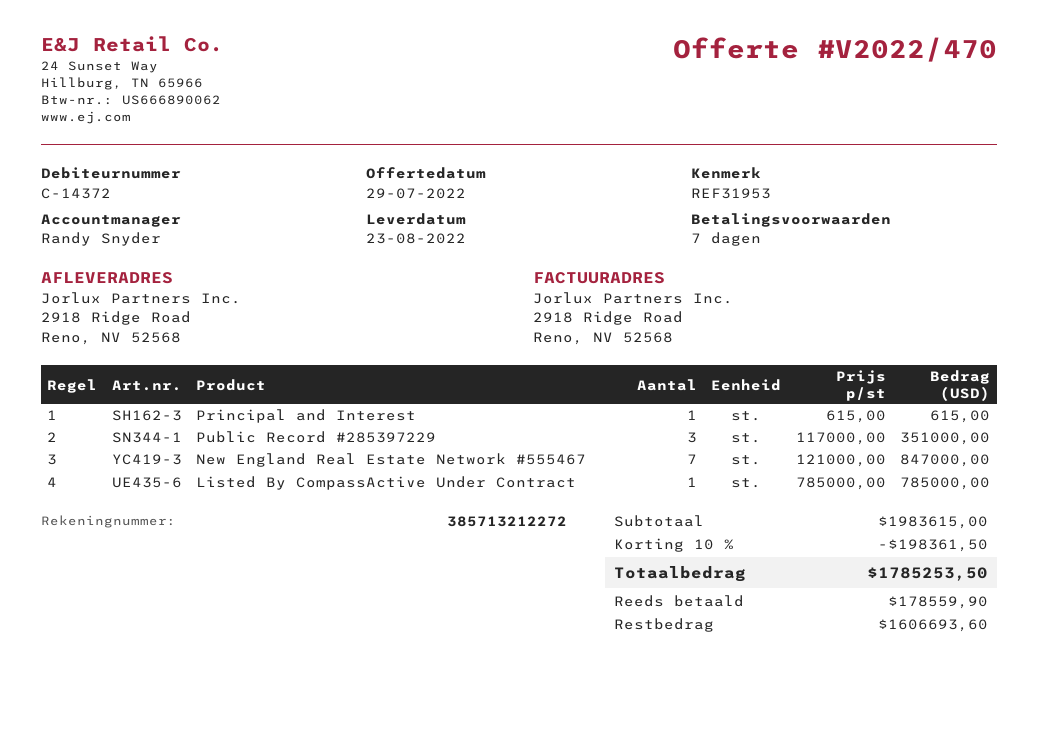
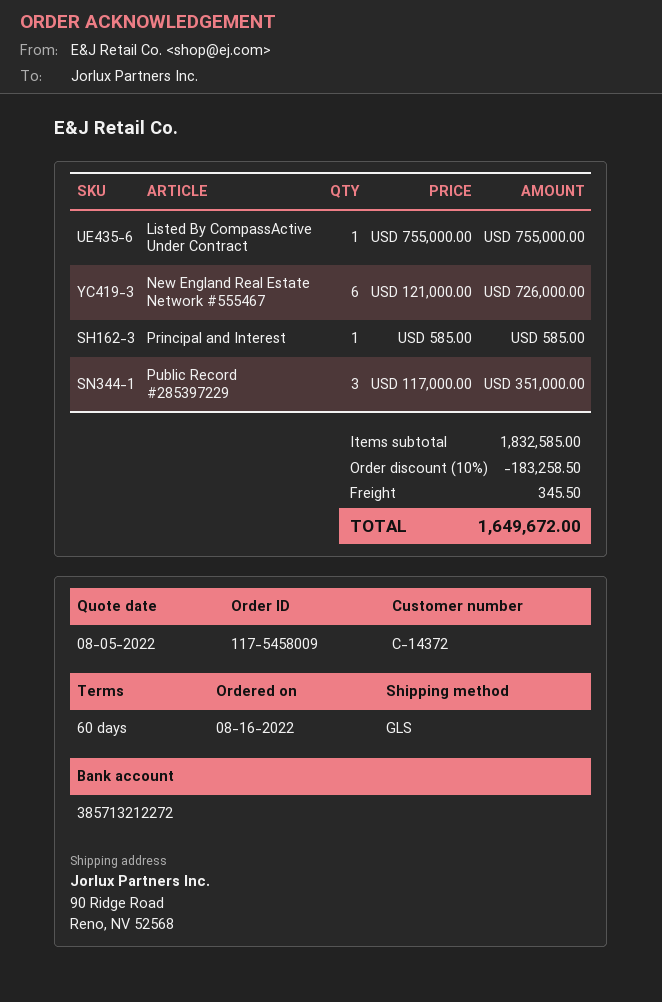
quote date: 2022-07-29 -> 2022-08-05
payment terms: 7 days -> 60 days
ship to: 2918 Ridge Road, Reno, NV 52568 -> 90 Ridge Road, Reno, NV 52568
Principal and Interest: 1 x 615.00 = 615.00 -> 1 x 585.00 = 585.00
New England Real Estate Network #555467: 7 x 121000.00 = 847000.00 -> 6 x 121000.00 = 726000.00
Listed By CompassActive Under Contract: 1 x 785000.00 = 785000.00 -> 1 x 755000.00 = 755000.00
subtotal: 1983615.00 -> 1832585.00
discount: 10% = 198361.50 -> 10% = 183258.50
shipping: none -> 345.50
total: 1785253.50 -> 1649672.00

